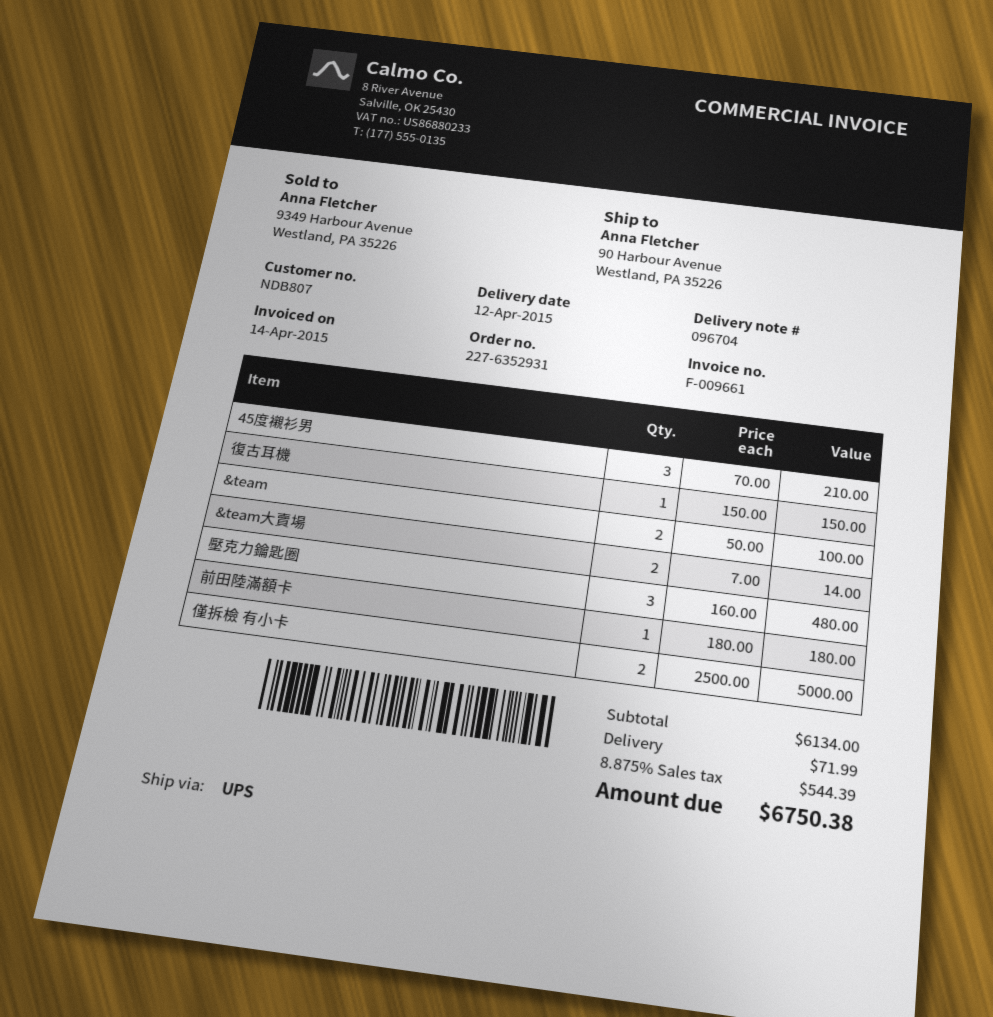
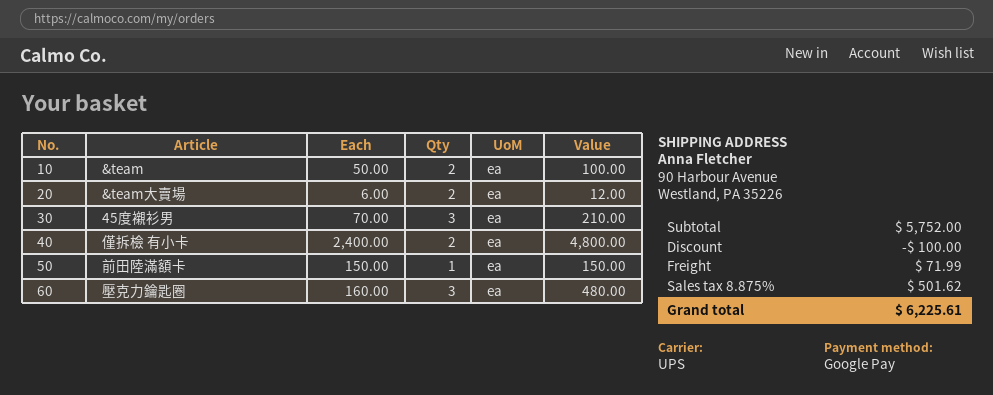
復古耳機: 1 x 150.00 = 150.00 -> none
&team大賣場: 2 x 7.00 = 14.00 -> 2 x 6.00 = 12.00
前田陸滿額卡: 1 x 180.00 = 180.00 -> 1 x 150.00 = 150.00
僅拆檢 有小卡: 2 x 2500.00 = 5000.00 -> 2 x 2400.00 = 4800.00
subtotal: 6134.00 -> 5752.00
discount: none -> 100.00
tax: 8.875% = 544.39 -> 8.875% = 501.62
total: 6750.38 -> 6225.61

